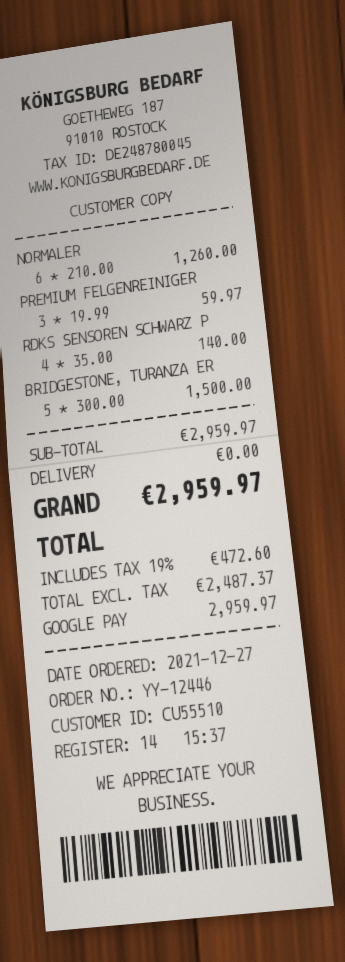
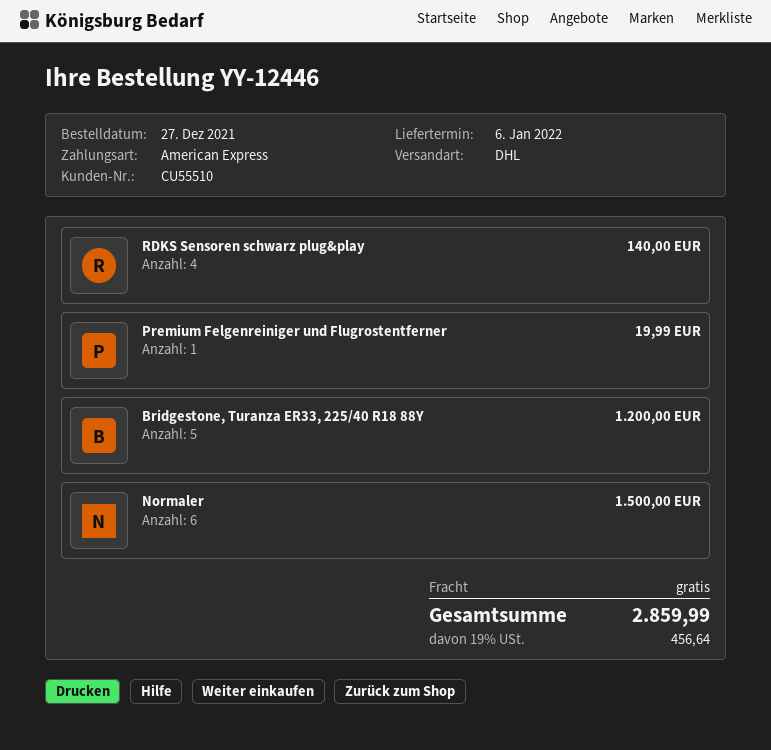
payment method: Google Pay -> American Express
NORMALER: 6 for 1260.00 -> 6 for 1500.00
PREMIUM FELGENREINIGER: 3 for 59.97 -> 1 for 19.99
BRIDGESTONE, TURANZA ER: 5 for 1500.00 -> 5 for 1200.00
tax: 19% = 472.60 -> 19% = 456.64
total: 2959.97 -> 2859.99

